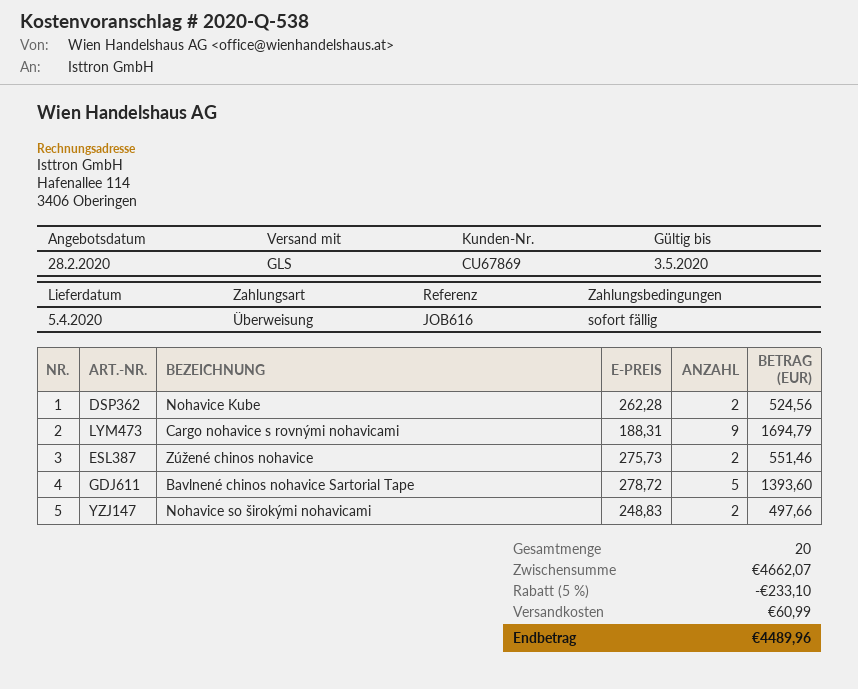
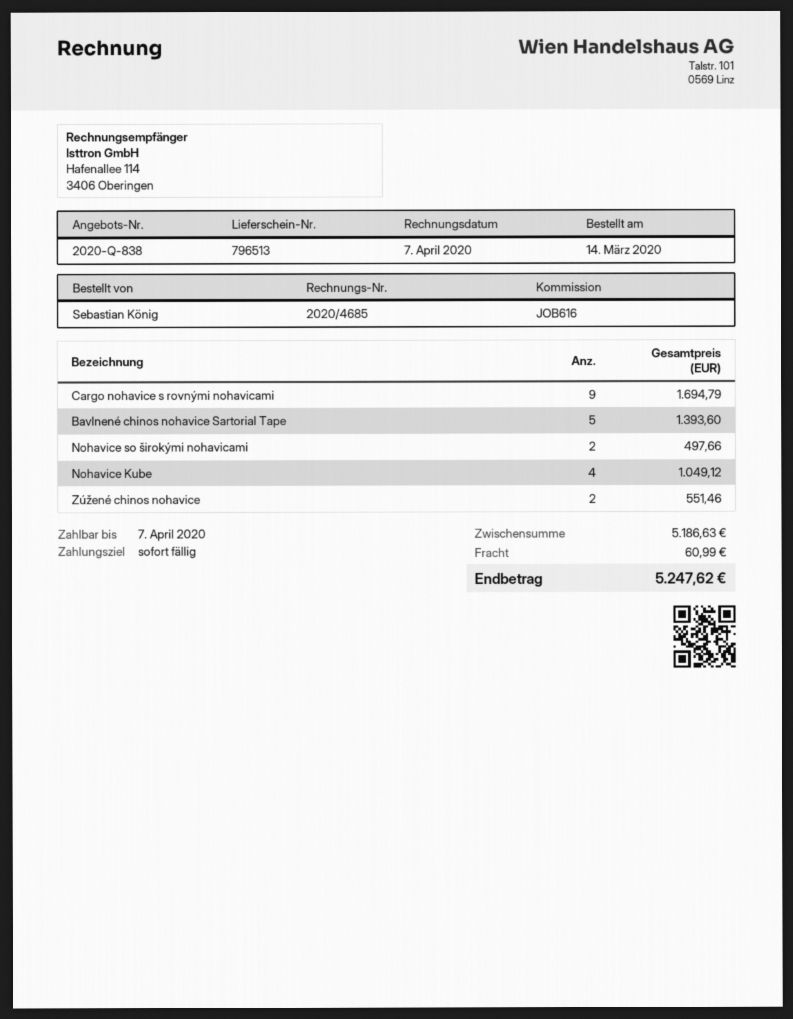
quote number: 2020-Q-538 -> 2020-Q-838
Nohavice Kube: 2 for 524.56 -> 4 for 1049.12
subtotal: 4662.07 -> 5186.63
discount: 5% = 233.10 -> none
total: 4489.96 -> 5247.62

